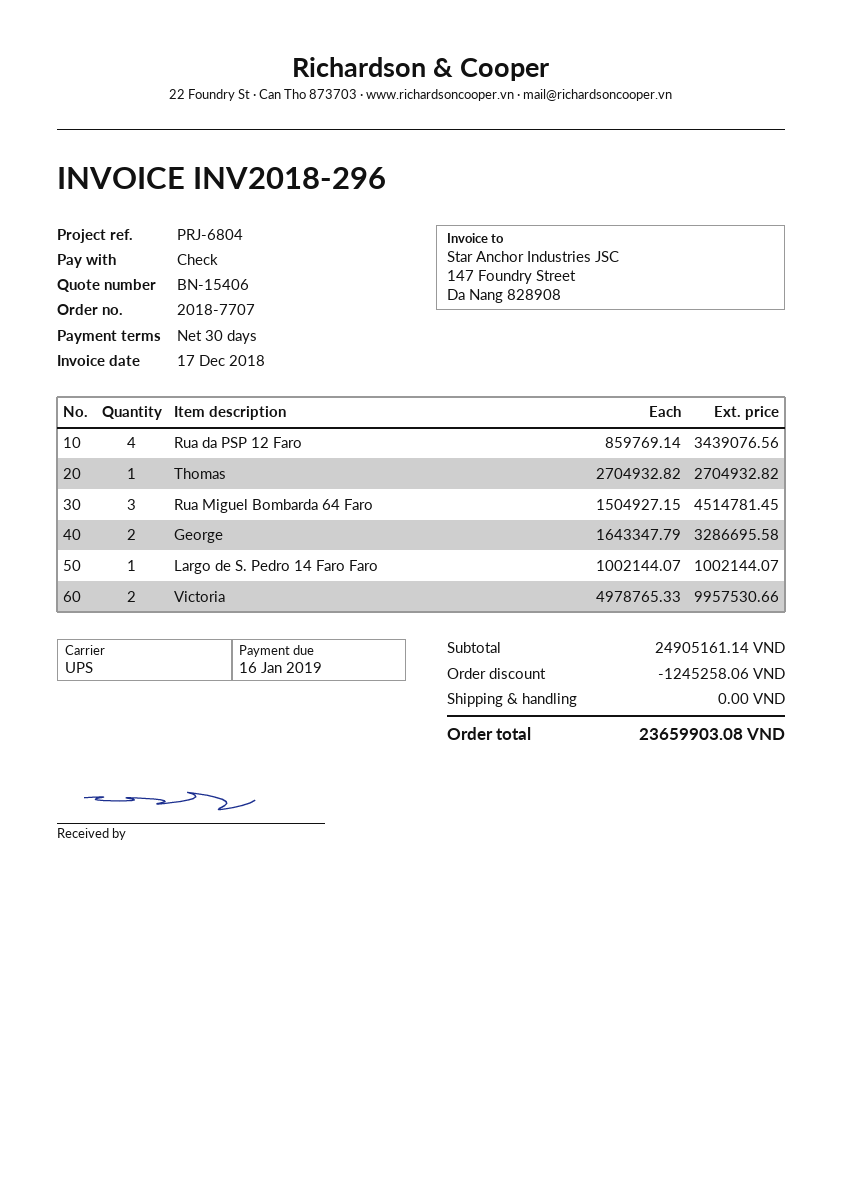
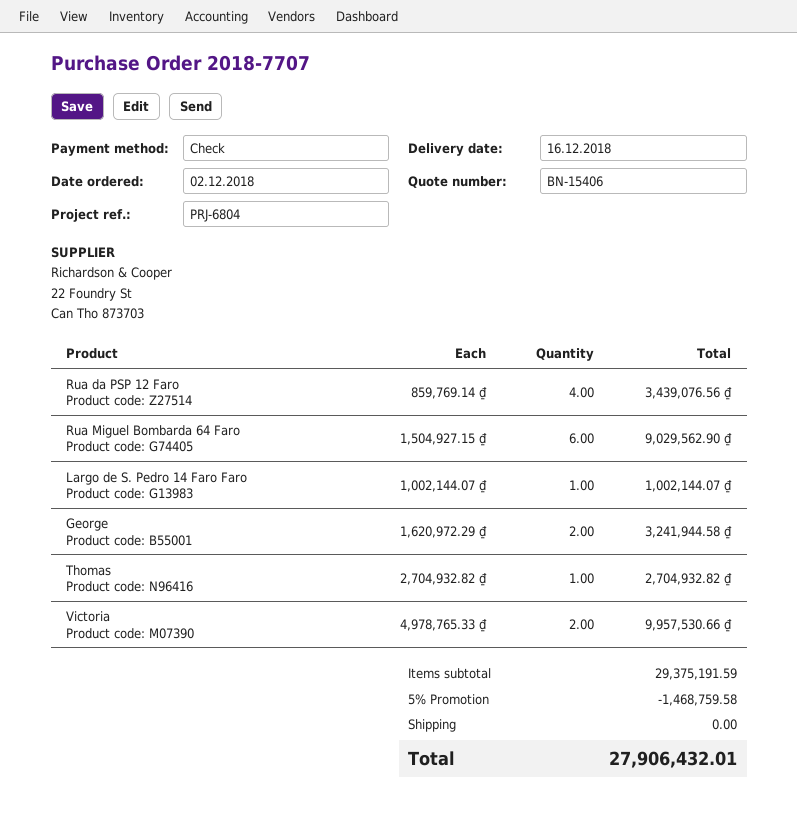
Rua Miguel Bombarda 64 Faro: 3 x 1504927.15 = 4514781.45 -> 6 x 1504927.15 = 9029562.90
George: 2 x 1643347.79 = 3286695.58 -> 2 x 1620972.29 = 3241944.58
subtotal: 24905161.14 -> 29375191.59
discount: 1245258.06 -> 1468759.58
total: 23659903.08 -> 27906432.01

